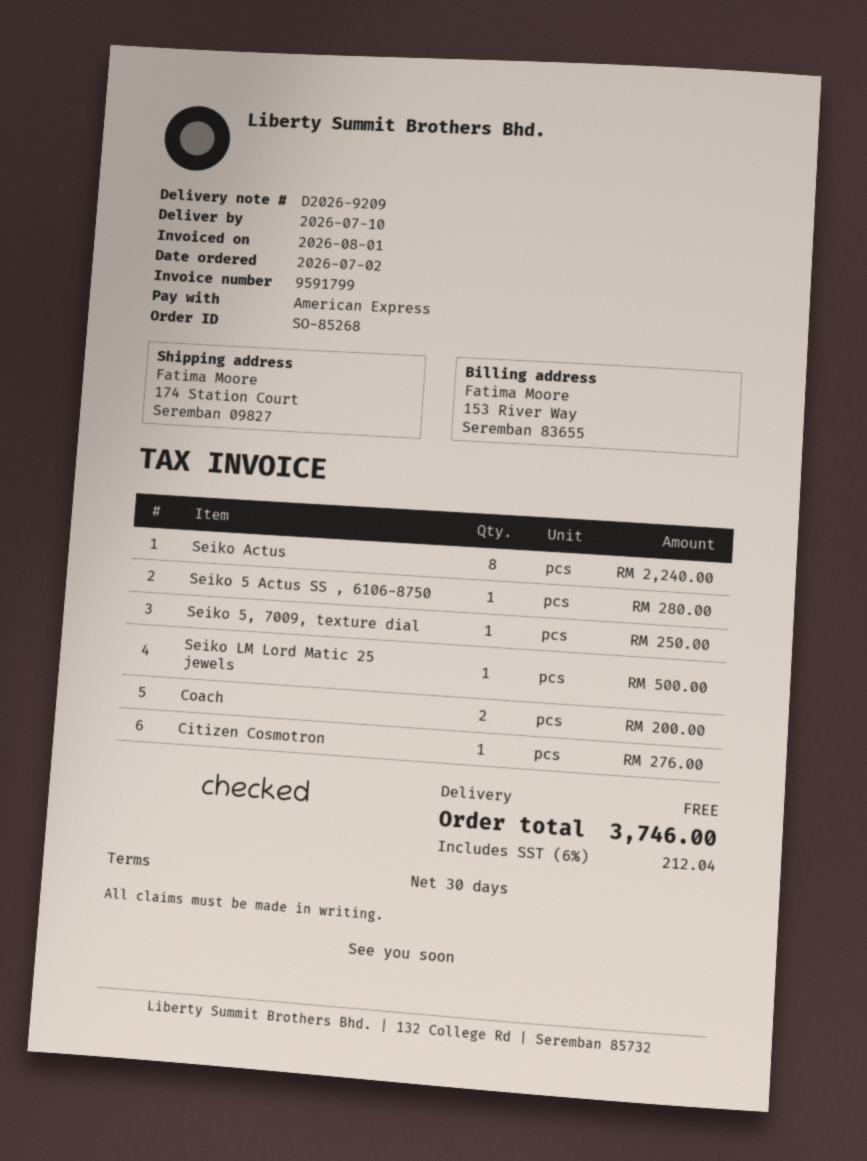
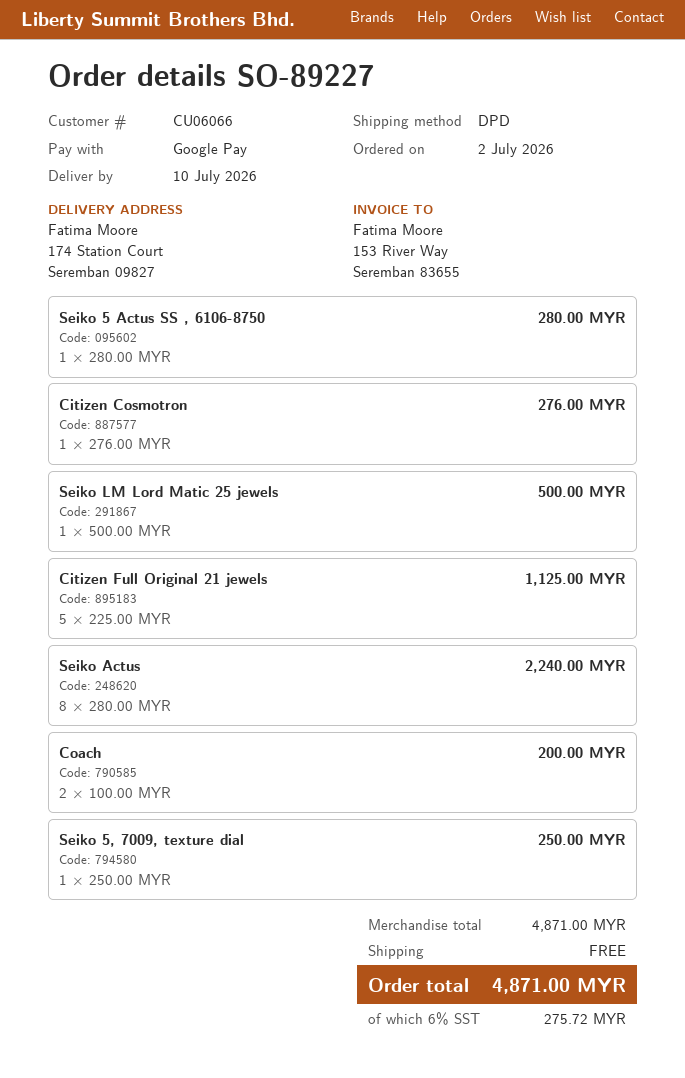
order number: SO-85268 -> SO-89227
payment method: American Express -> Google Pay
Citizen Full Original 21 jewels: none -> 5 for 1125.00
tax: 6% = 212.04 -> 6% = 275.72
total: 3746.00 -> 4871.00

